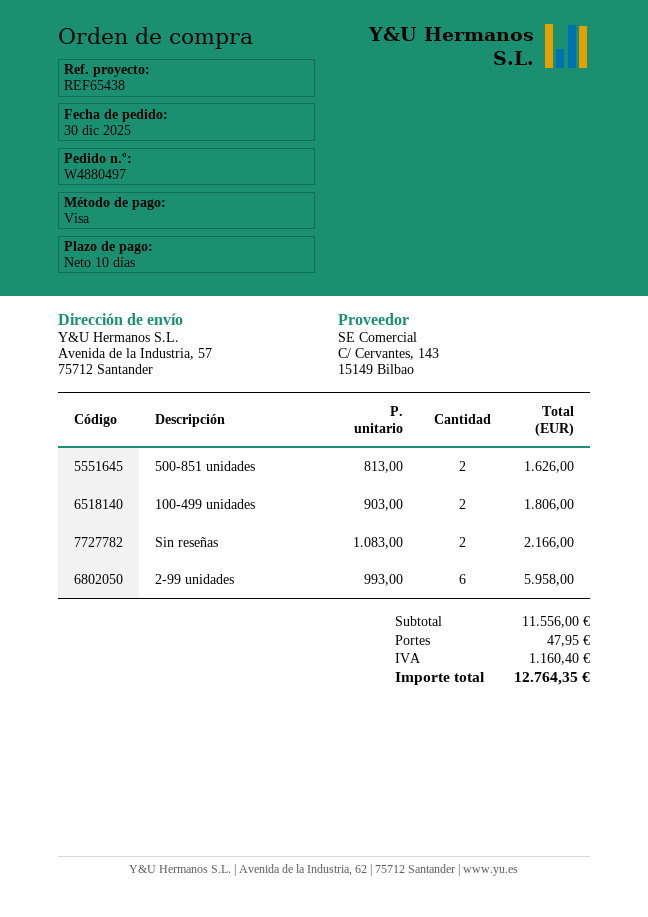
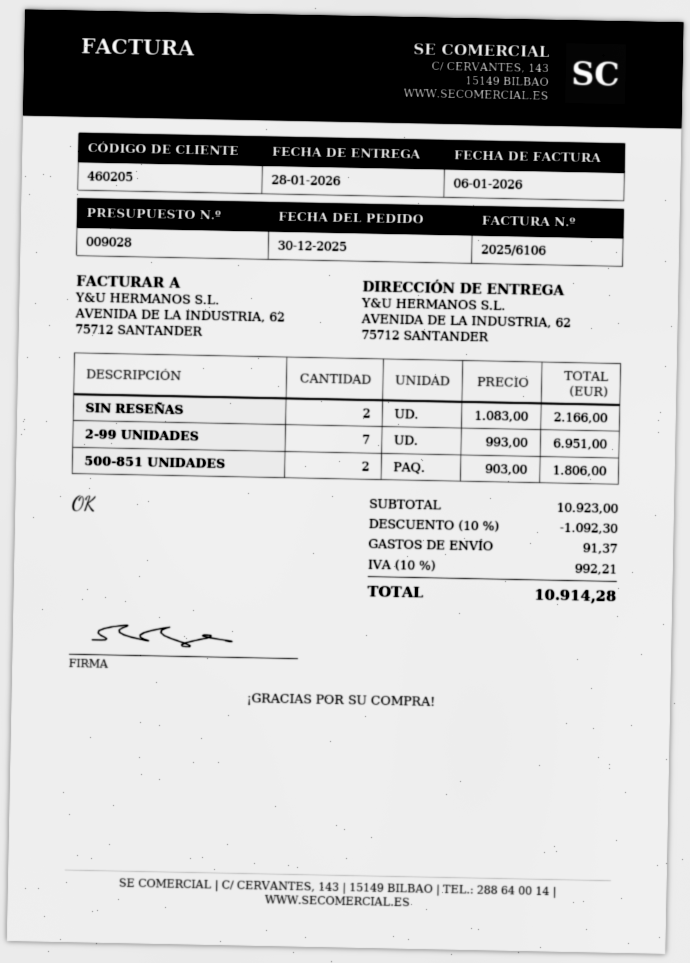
ship to: Avenida de la Industria, 57, 75712 Santander -> AVENIDA DE LA INDUSTRIA, 62, 75712 SANTANDER
500-851 unidades: 2 x 813.00 = 1626.00 -> 2 x 903.00 = 1806.00
100-499 unidades: 2 x 903.00 = 1806.00 -> none
2-99 unidades: 6 x 993.00 = 5958.00 -> 7 x 993.00 = 6951.00
subtotal: 11556.00 -> 10923.00
discount: none -> 10% = 1092.30
shipping: 47.95 -> 91.37
tax: 1160.40 -> 992.21
total: 12764.35 -> 10914.28

